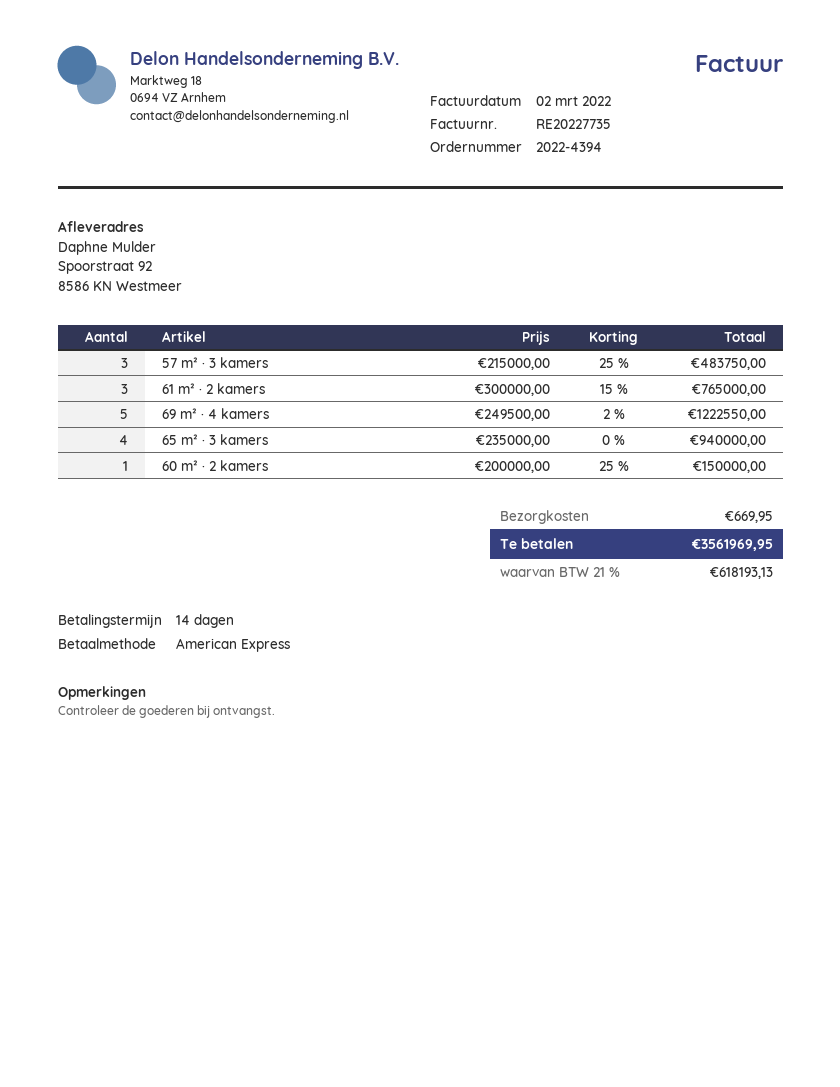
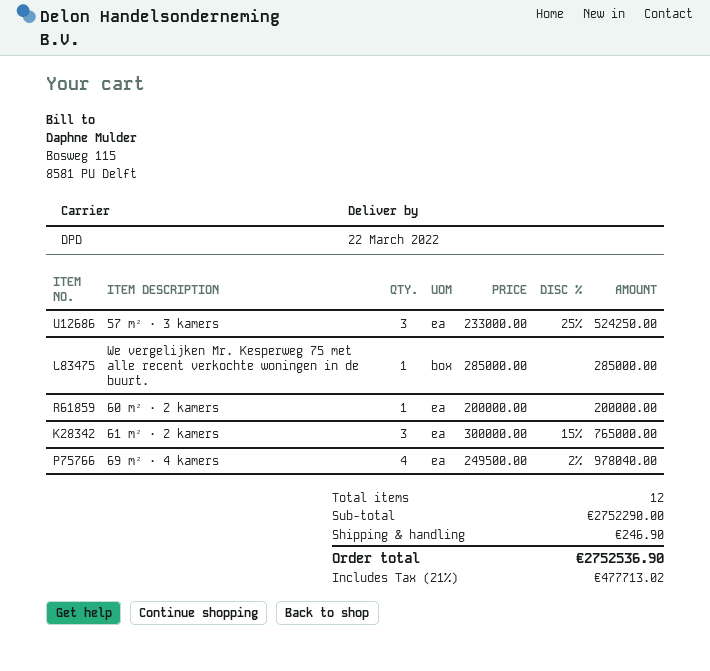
57 m² · 3 kamers: 3 x 215000.00 - 25% = 483750.00 -> 3 x 233000.00 - 25% = 524250.00
69 m² · 4 kamers: 5 x 249500.00 - 2% = 1222550.00 -> 4 x 249500.00 - 2% = 978040.00
65 m² · 3 kamers: 4 x 235000.00 = 940000.00 -> none
60 m² · 2 kamers: 1 x 200000.00 - 25% = 150000.00 -> 1 x 200000.00 = 200000.00
We vergelijken Mr. Kesperweg 75 met alle recent verkochte woningen in de buurt.: none -> 1 x 285000.00 = 285000.00
shipping: 669.95 -> 246.90
tax: 21% = 618193.13 -> 21% = 477713.02
total: 3561969.95 -> 2752536.90

